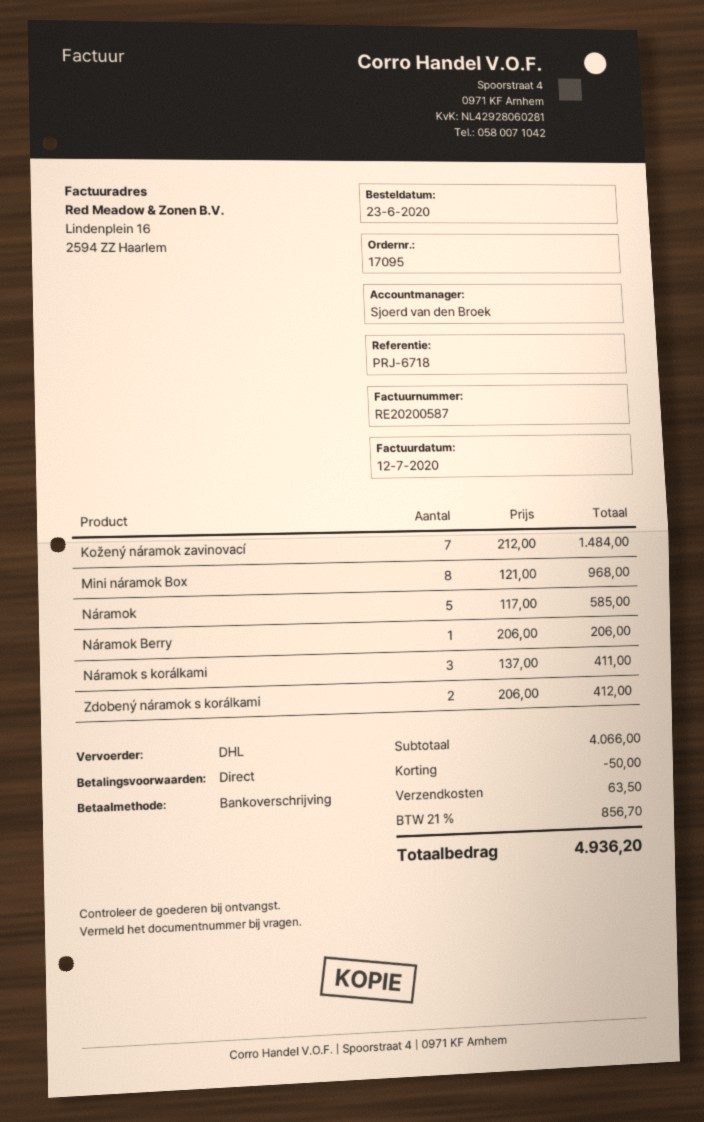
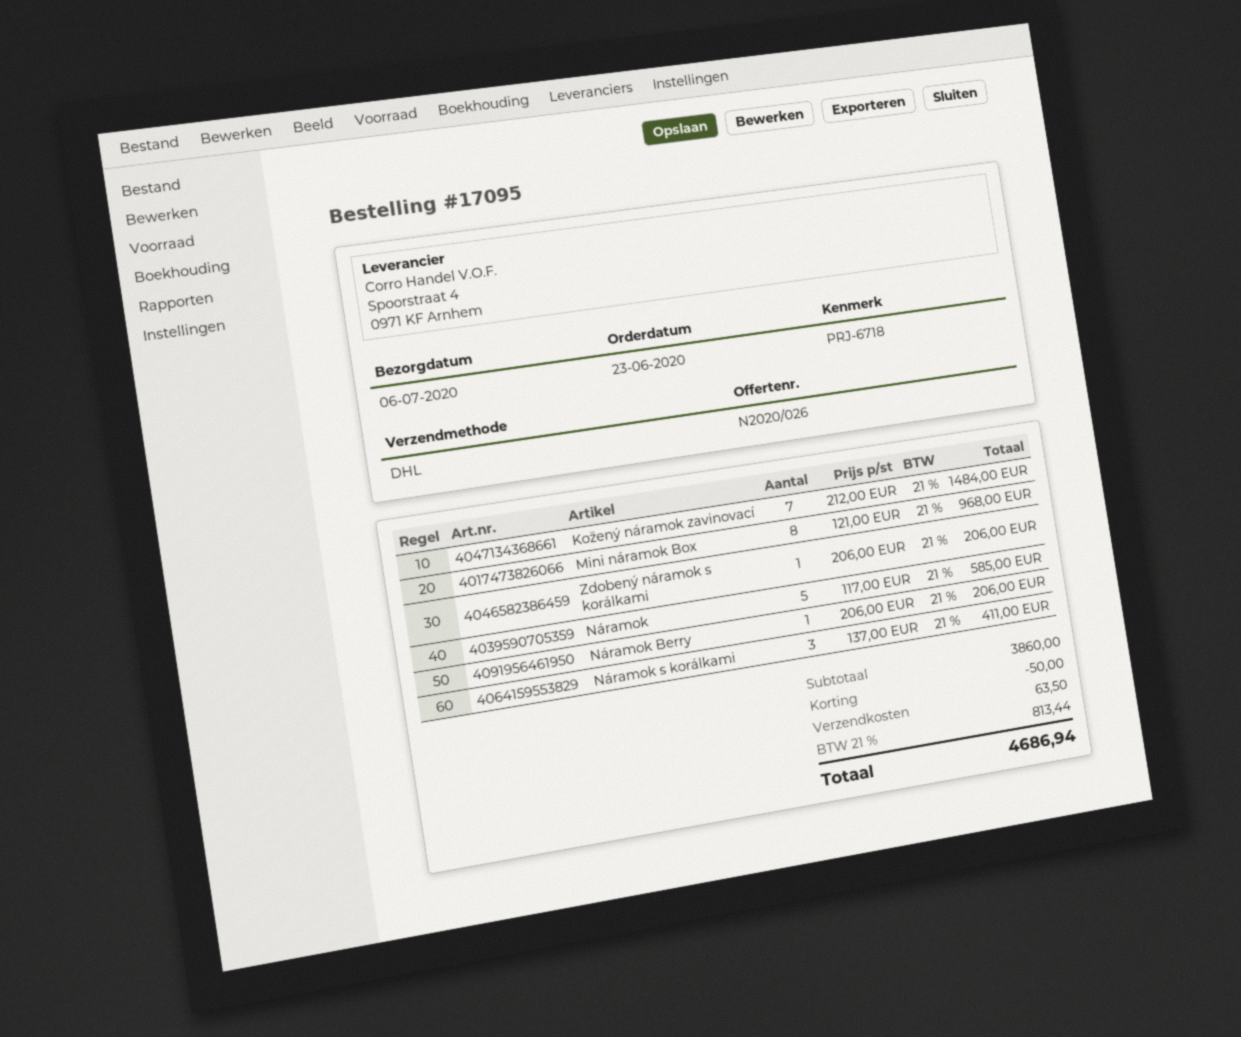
Zdobený náramok s korálkami: 2 x 206.00 = 412.00 -> 1 x 206.00 = 206.00
subtotal: 4066.00 -> 3860.00
tax: 21% = 856.70 -> 21% = 813.44
total: 4936.20 -> 4686.94

